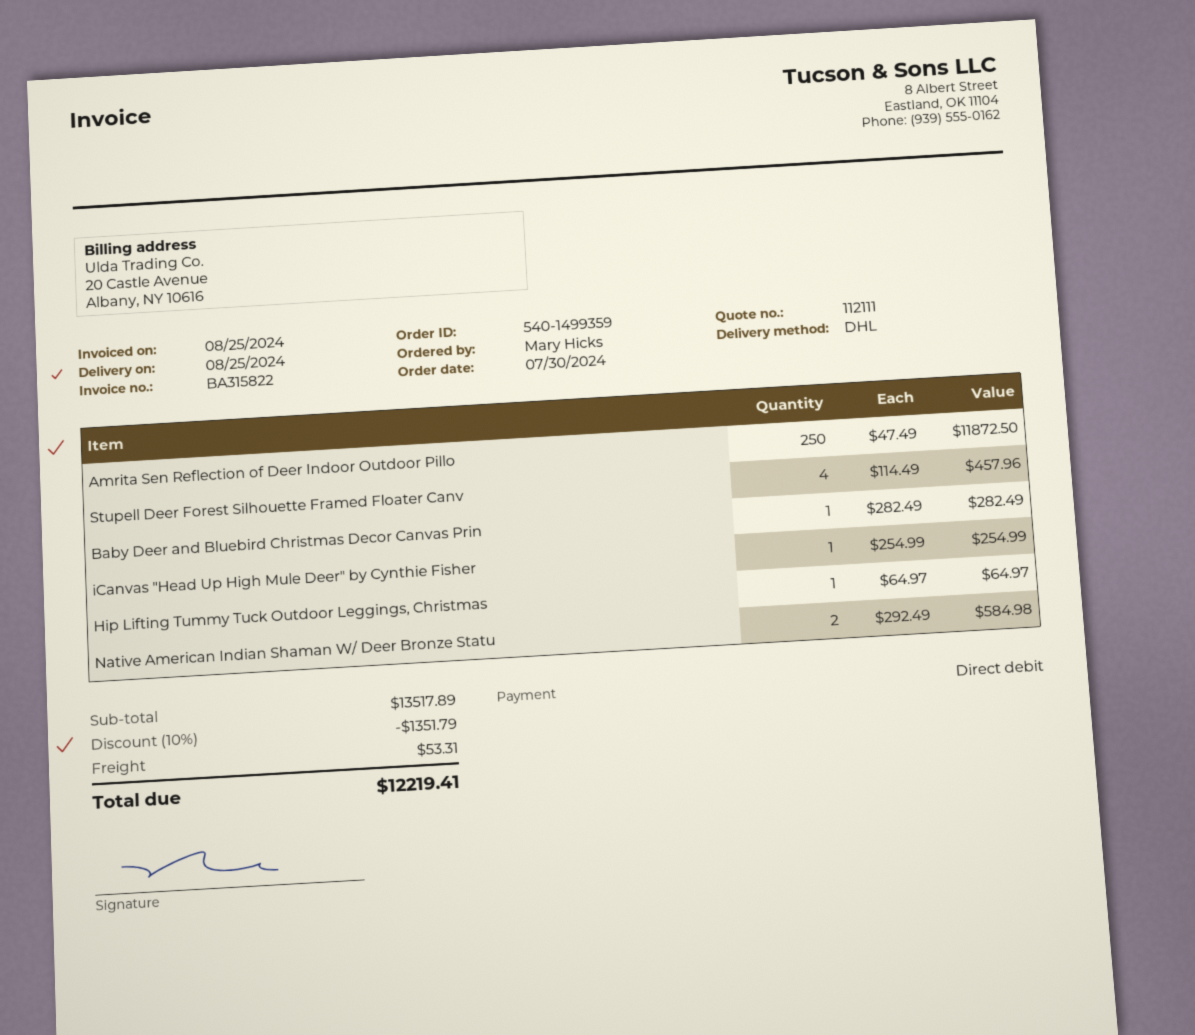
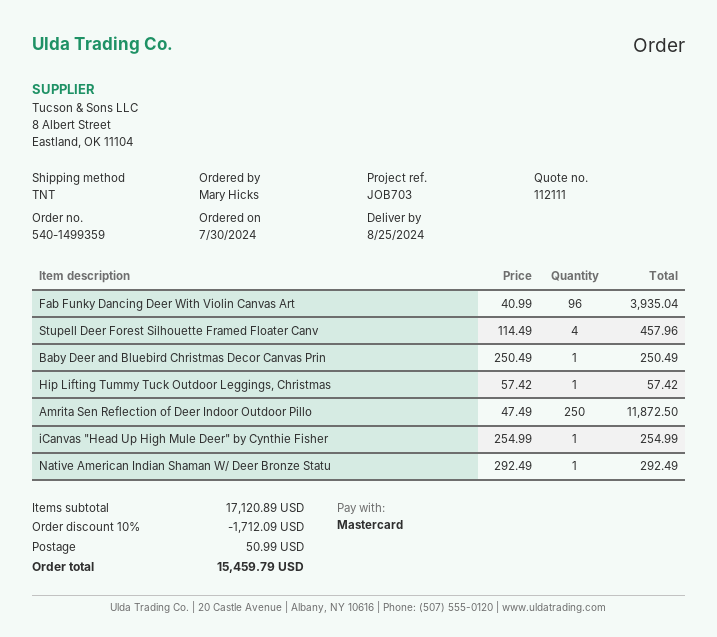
payment method: direct debit -> Mastercard
shipping method: DHL -> TNT
Baby Deer and Bluebird Christmas Decor Canvas Prin: 1 x 282.49 = 282.49 -> 1 x 250.49 = 250.49
Hip Lifting Tummy Tuck Outdoor Leggings, Christmas: 1 x 64.97 = 64.97 -> 1 x 57.42 = 57.42
Native American Indian Shaman W/ Deer Bronze Statu: 2 x 292.49 = 584.98 -> 1 x 292.49 = 292.49
Fab Funky Dancing Deer With Violin Canvas Art: none -> 96 x 40.99 = 3935.04
subtotal: 13517.89 -> 17120.89
discount: 10% = 1351.79 -> 10% = 1712.09
shipping: 53.31 -> 50.99
total: 12219.41 -> 15459.79

